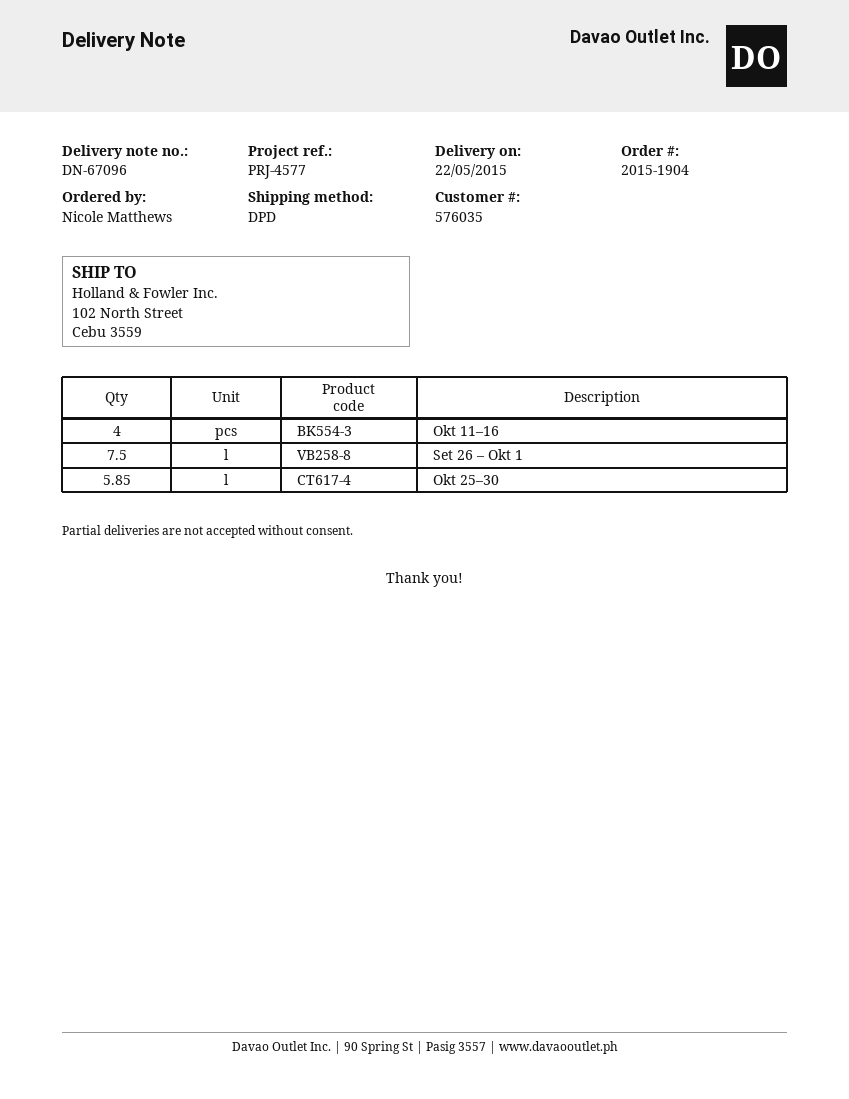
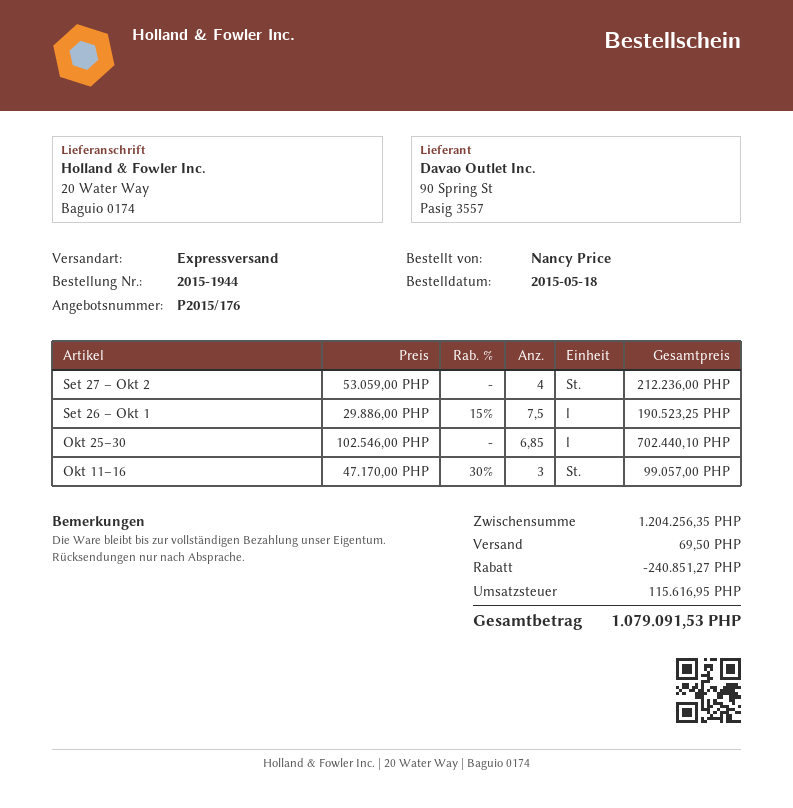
order number: 2015-1904 -> 2015-1944
ordered by: Nicole Matthews -> Nancy Price
shipping method: DPD -> express
ship to: 102 North Street, Cebu 3559 -> 20 Water Way, Baguio 0174
Okt 11–16: 4 -> 3
Okt 25–30: 5.85 -> 6.85
Set 27 – Okt 2: none -> 4

